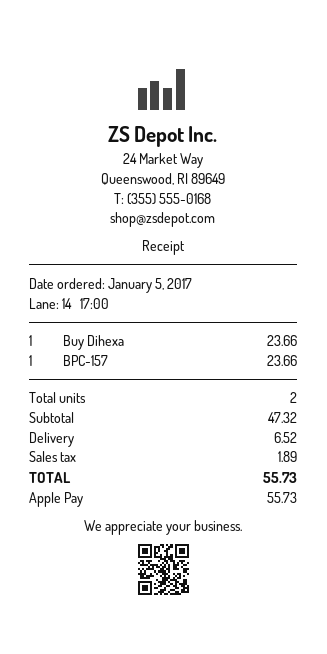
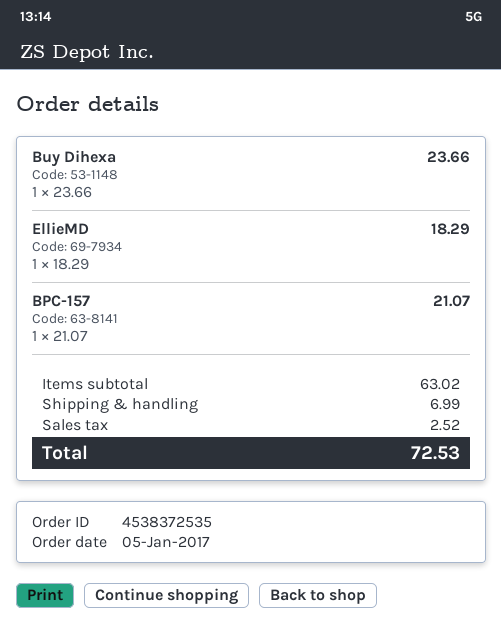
BPC-157: 1 for 23.66 -> 1 for 21.07
EllieMD: none -> 1 for 18.29
subtotal: 47.32 -> 63.02
shipping: 6.52 -> 6.99
tax: 1.89 -> 2.52
total: 55.73 -> 72.53

